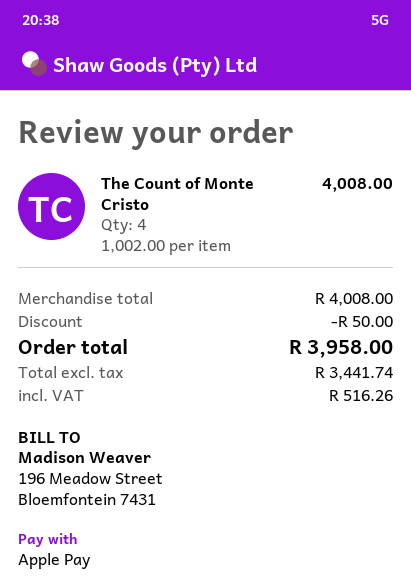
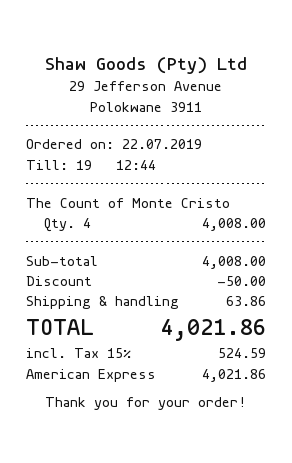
payment method: Apple Pay -> American Express
shipping: none -> 63.86
tax: 516.26 -> 524.59
total: 3958.00 -> 4021.86

